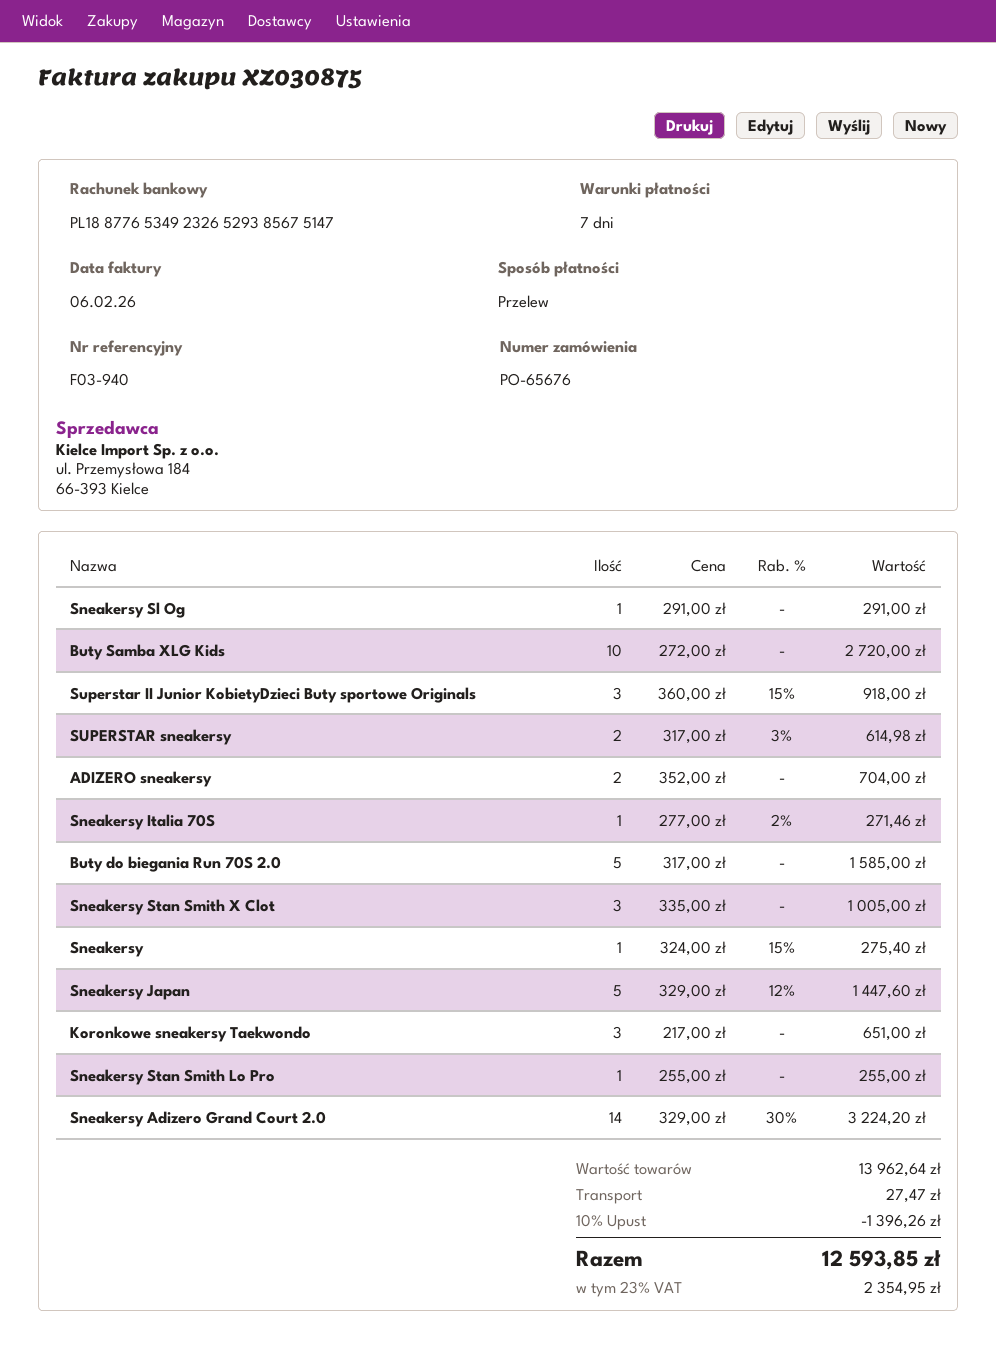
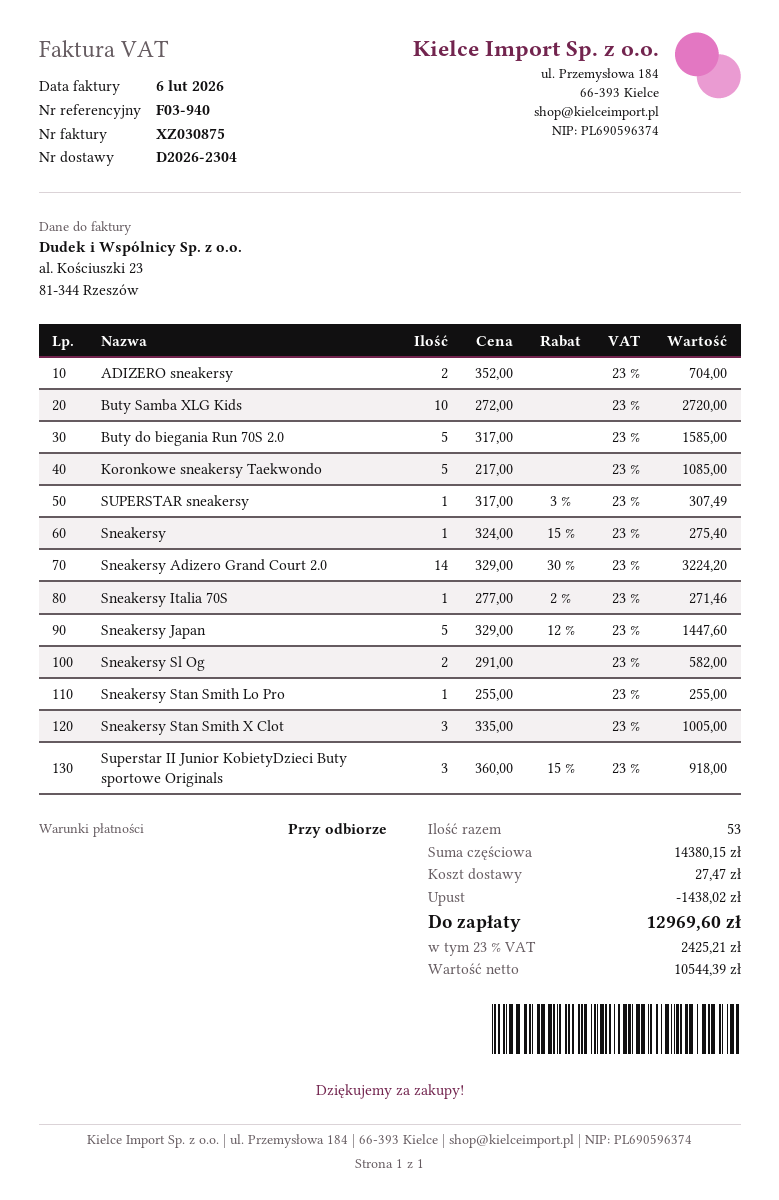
payment terms: 7 days -> on receipt
Sneakersy Sl Og: 1 x 291.00 = 291.00 -> 2 x 291.00 = 582.00
SUPERSTAR sneakersy: 2 x 317.00 - 3% = 614.98 -> 1 x 317.00 - 3% = 307.49
Koronkowe sneakersy Taekwondo: 3 x 217.00 = 651.00 -> 5 x 217.00 = 1085.00
subtotal: 13962.64 -> 14380.15
discount: 1396.26 -> 1438.02
tax: 23% = 2354.95 -> 23% = 2425.21
total: 12593.85 -> 12969.60

